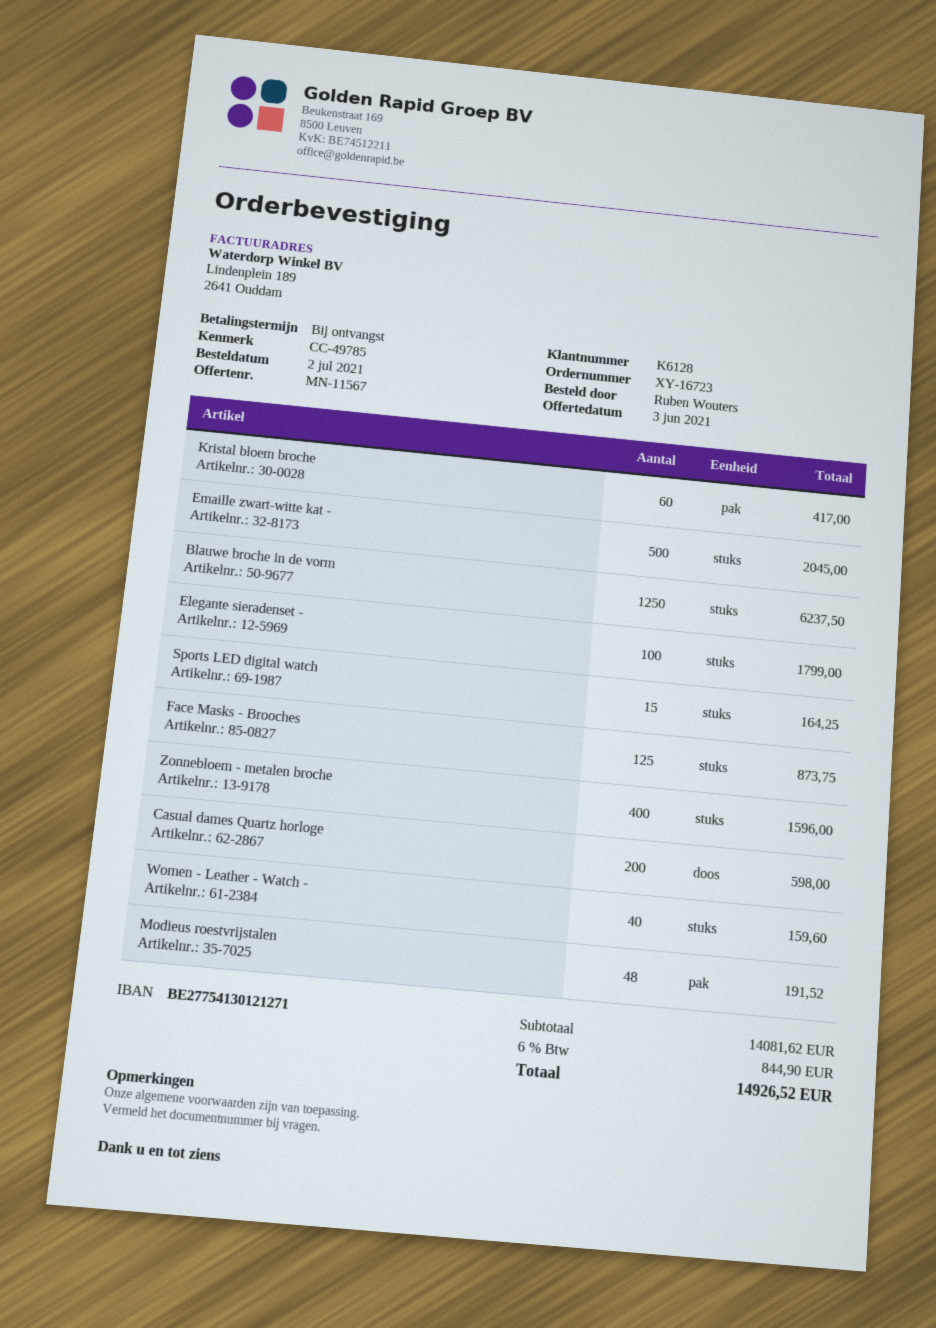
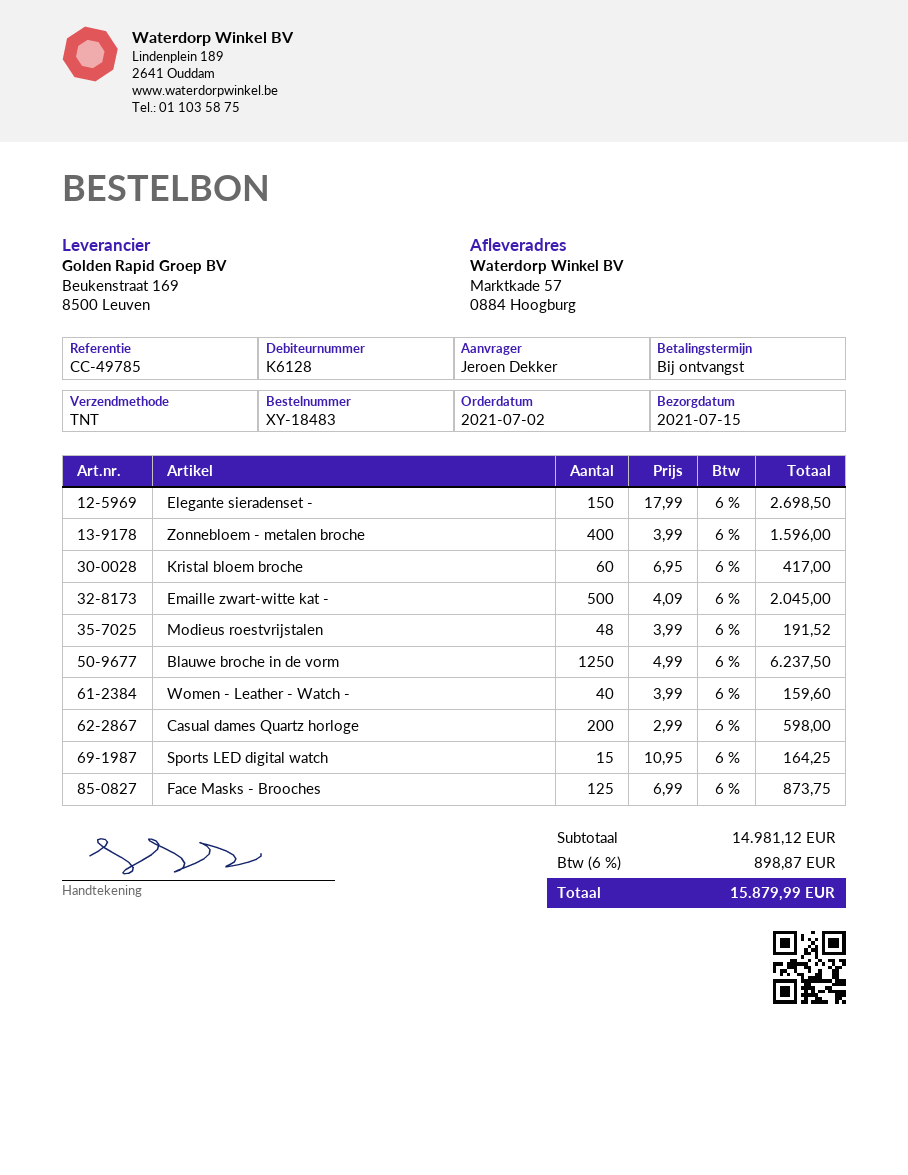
order number: XY-16723 -> XY-18483
ordered by: Ruben Wouters -> Jeroen Dekker
Elegante sieradenset -: 100 for 1799.00 -> 150 for 2698.50
subtotal: 14081.62 -> 14981.12
tax: 6% = 844.90 -> 6% = 898.87
total: 14926.52 -> 15879.99

